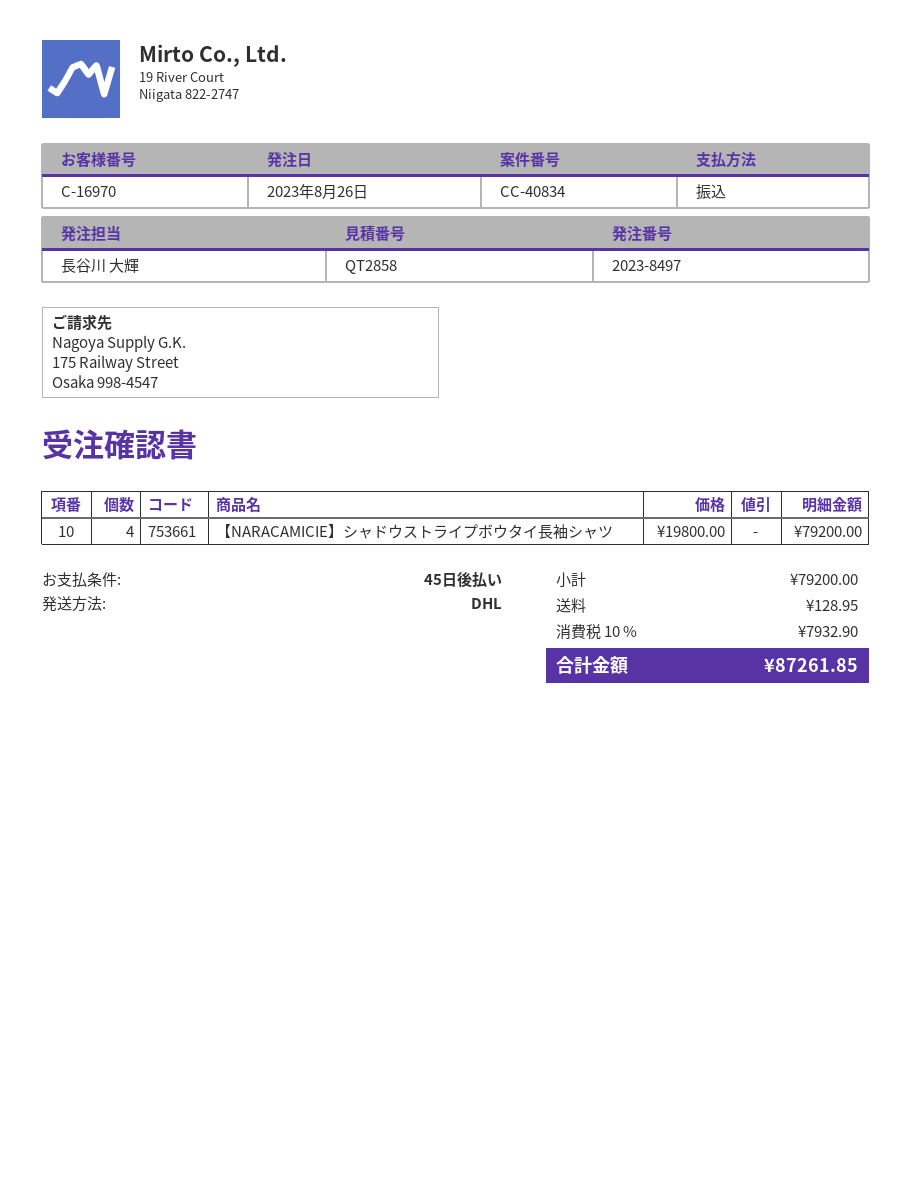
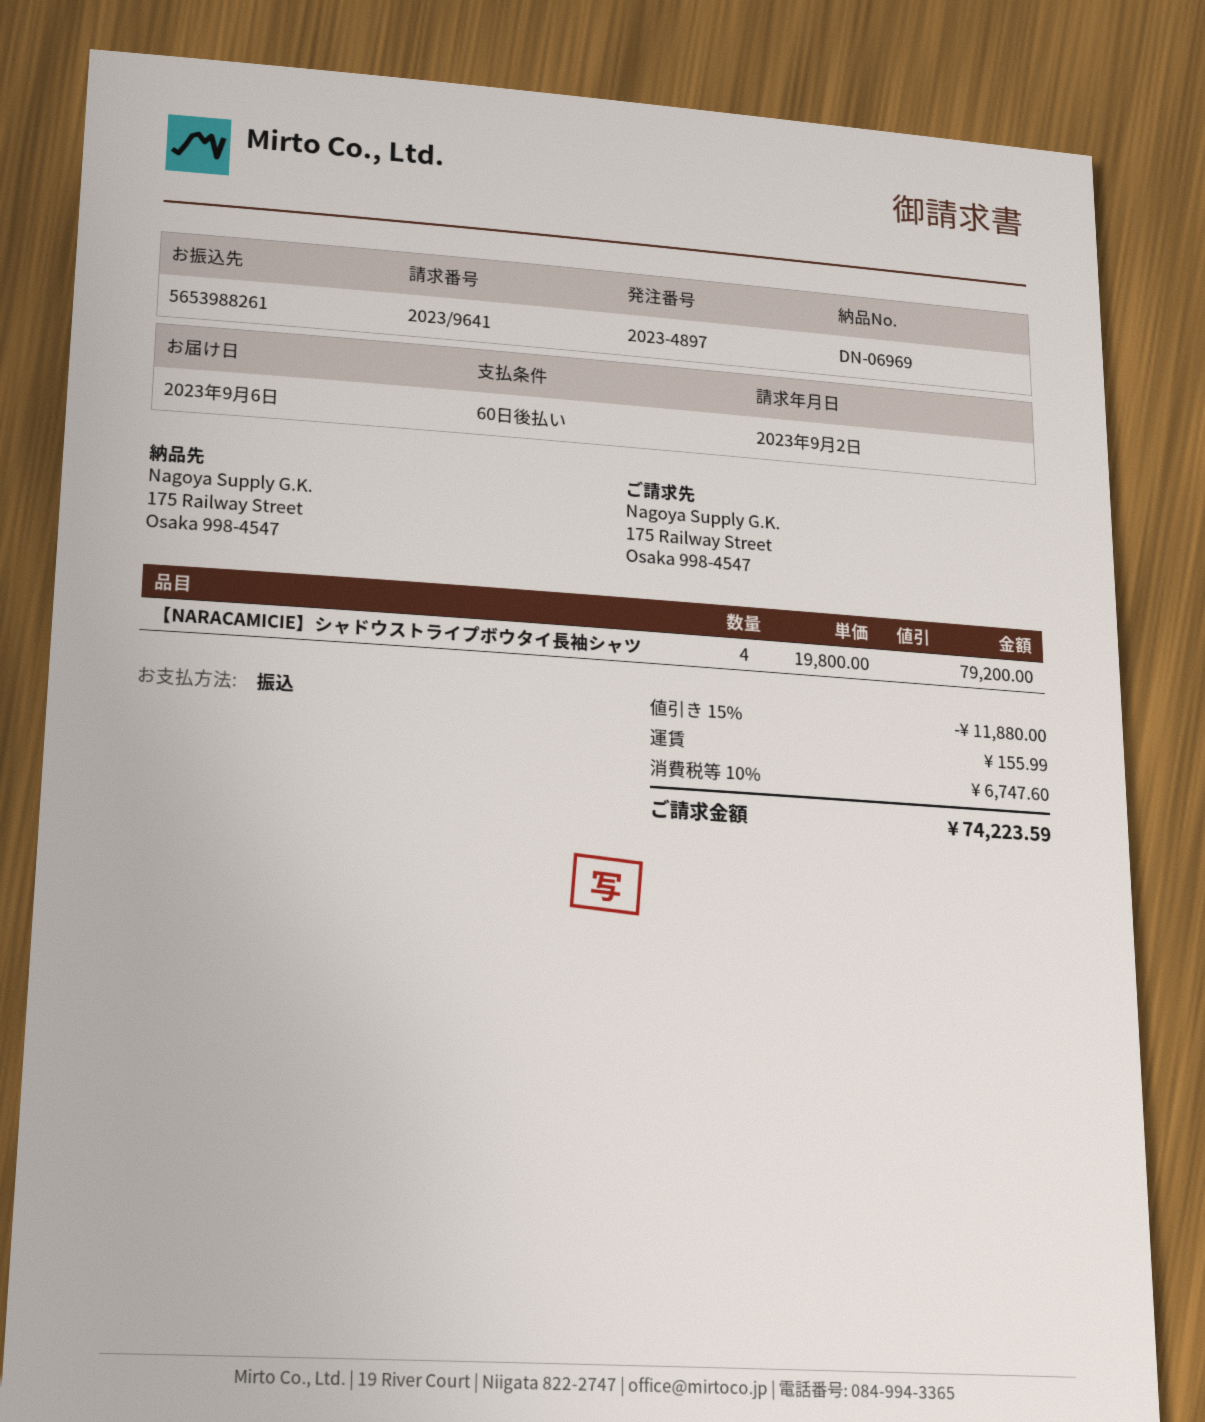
order number: 2023-8497 -> 2023-4897
payment terms: 45 days -> 60 days
discount: none -> 15% = 11880.00
shipping: 128.95 -> 155.99
tax: 10% = 7932.90 -> 10% = 6747.60
total: 87261.85 -> 74223.59

